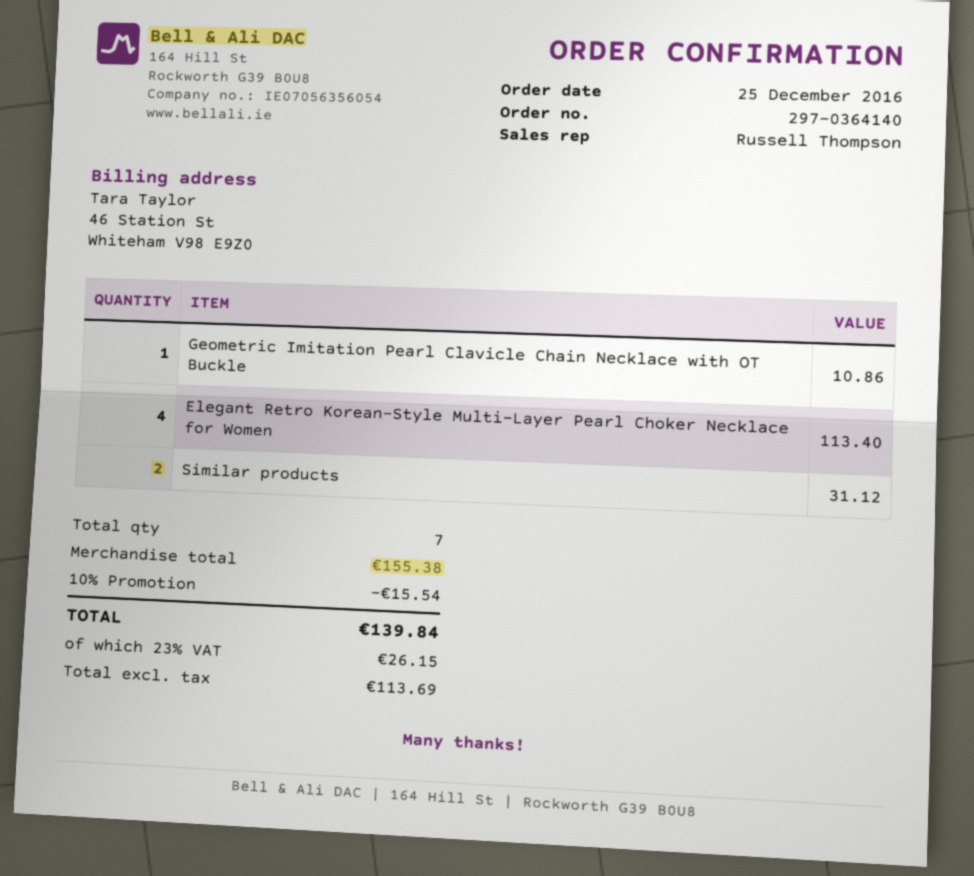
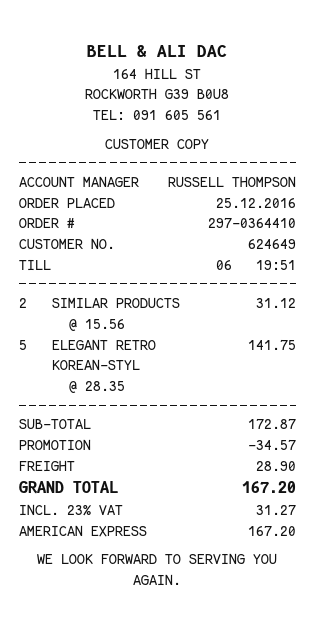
order number: 297-0364140 -> 297-0364410
Geometric Imitation Pearl Clavicle Chain Necklace with OT Buckle: 1 for 10.86 -> none
Elegant Retro Korean-Style Multi-Layer Pearl Choker Necklace for Women: 4 for 113.40 -> 5 for 141.75
subtotal: 155.38 -> 172.87
discount: 15.54 -> 34.57
shipping: none -> 28.90
tax: 23% = 26.15 -> 23% = 31.27
total: 139.84 -> 167.20

